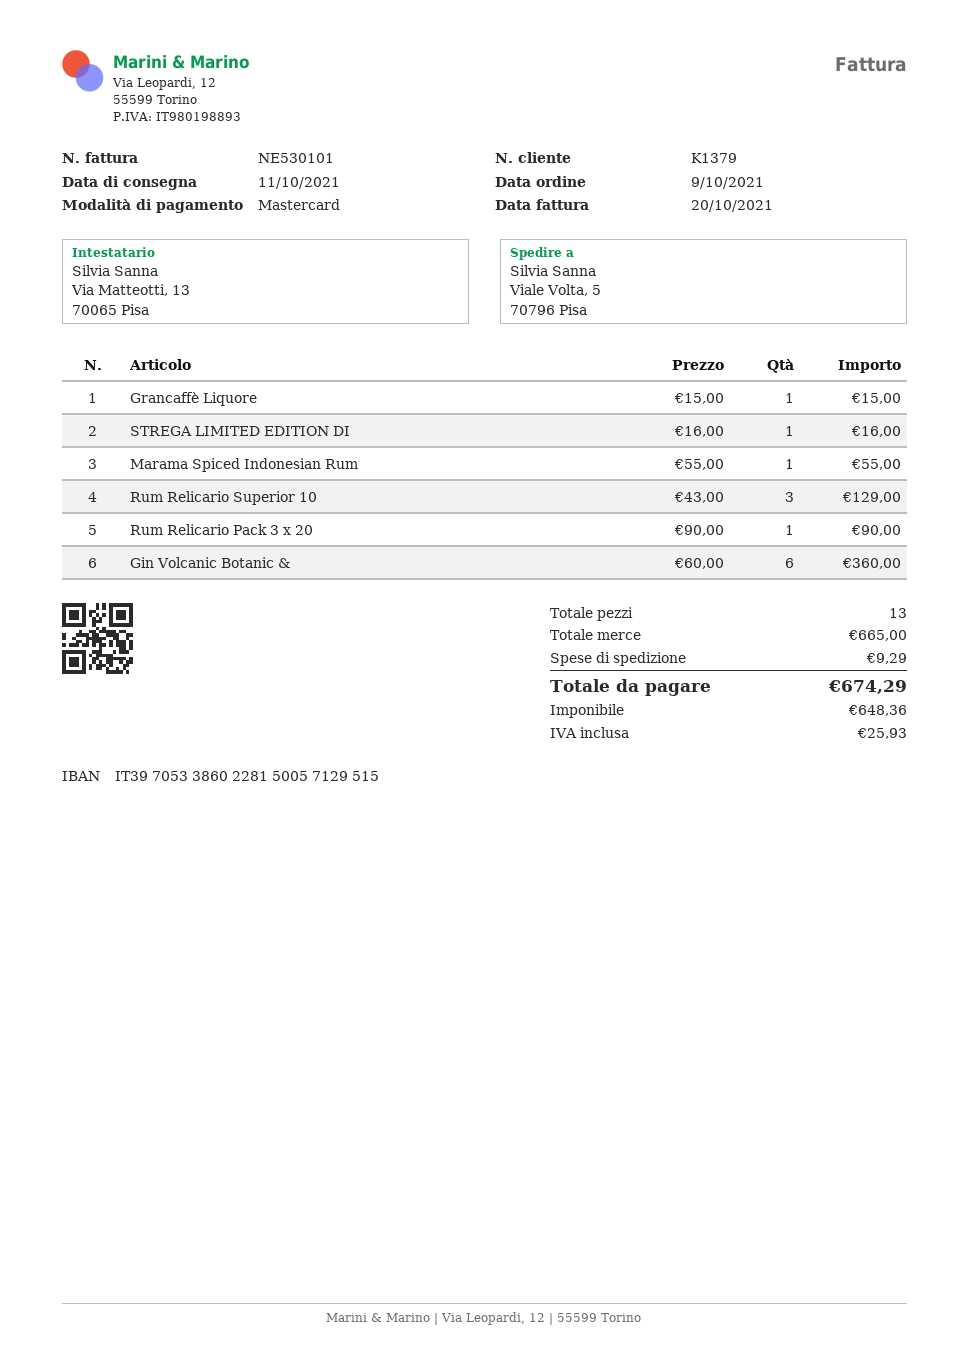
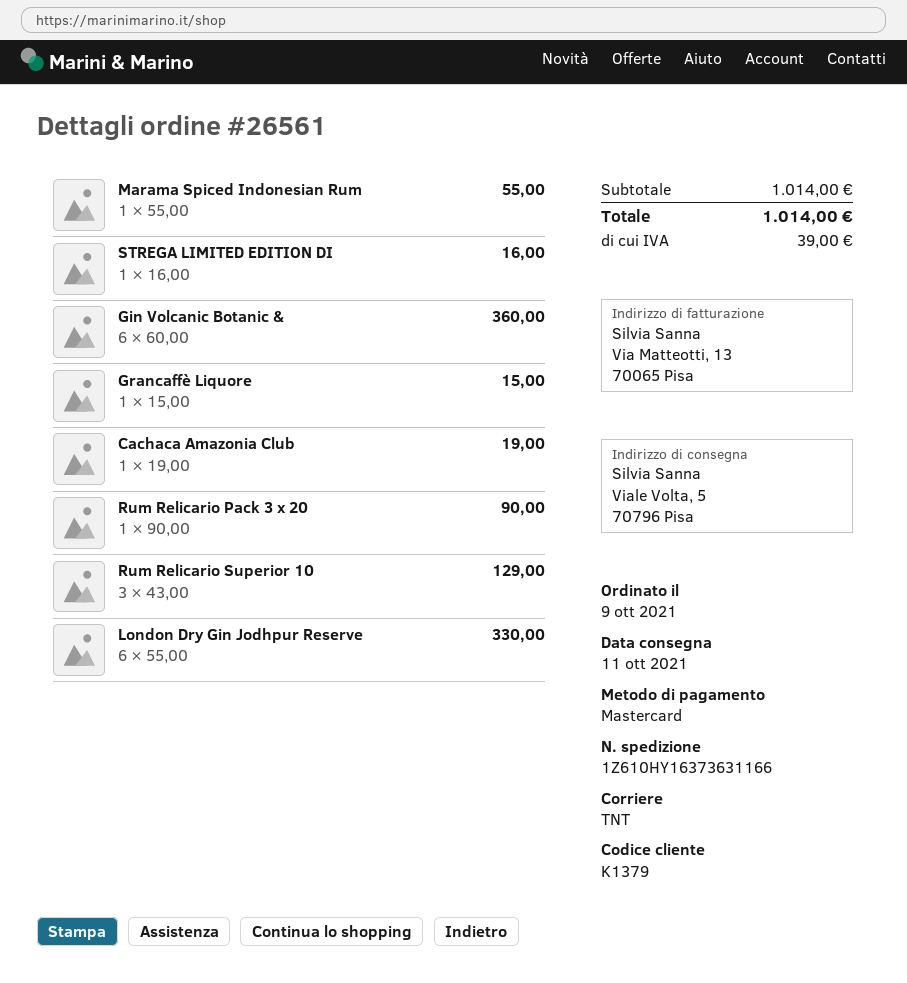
Cachaca Amazonia Club: none -> 1 x 19.00 = 19.00
London Dry Gin Jodhpur Reserve: none -> 6 x 55.00 = 330.00
subtotal: 665.00 -> 1014.00
shipping: 9.29 -> none
tax: 25.93 -> 39.00
total: 674.29 -> 1014.00

